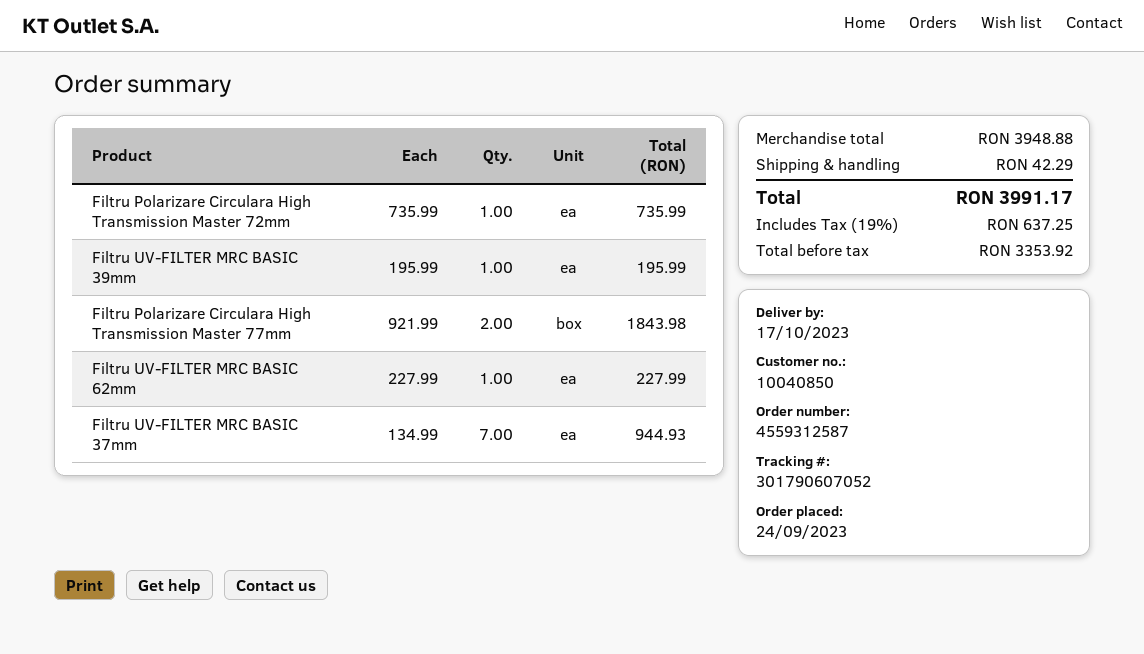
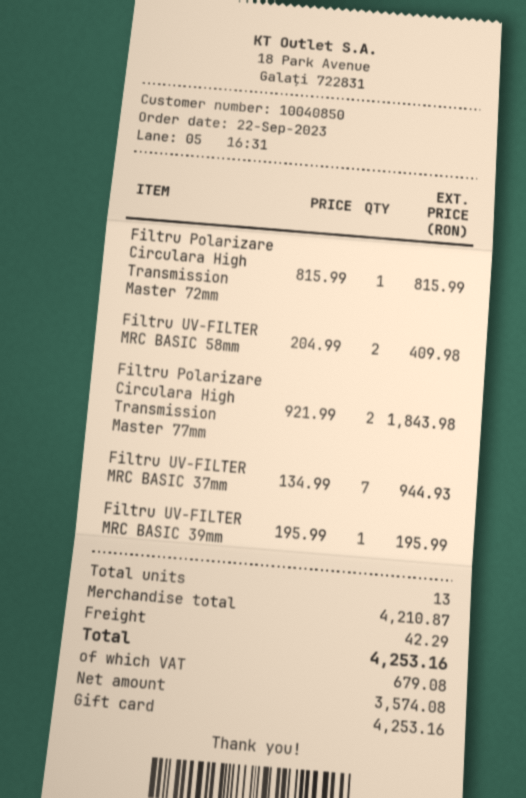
order date: 2023-09-24 -> 2023-09-22
Filtru Polarizare Circulara High Transmission Master 72mm: 1 x 735.99 = 735.99 -> 1 x 815.99 = 815.99
Filtru UV-FILTER MRC BASIC 62mm: 1 x 227.99 = 227.99 -> none
Filtru UV-FILTER MRC BASIC 58mm: none -> 2 x 204.99 = 409.98
subtotal: 3948.88 -> 4210.87
net: 3353.92 -> 3574.08
tax: 637.25 -> 679.08
total: 3991.17 -> 4253.16

